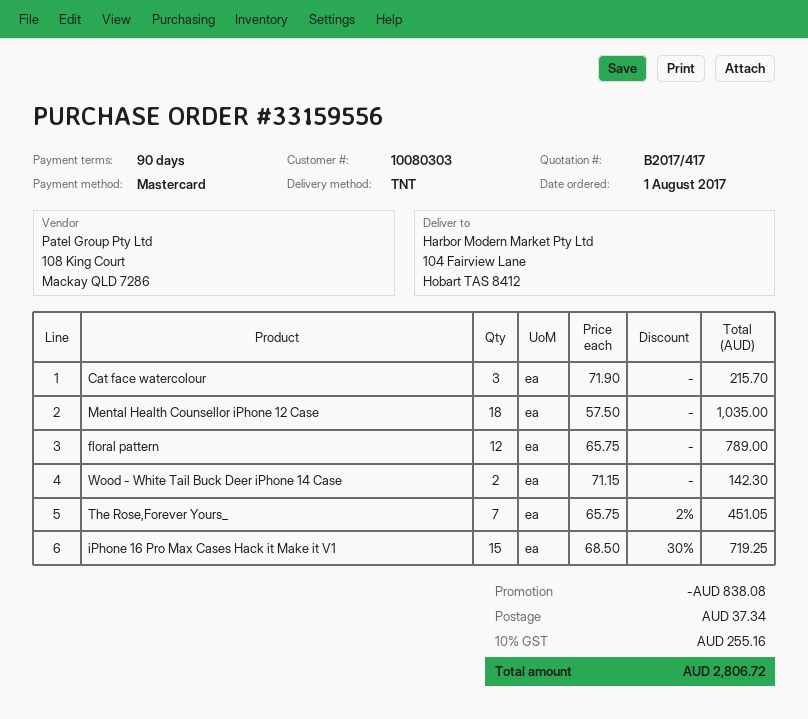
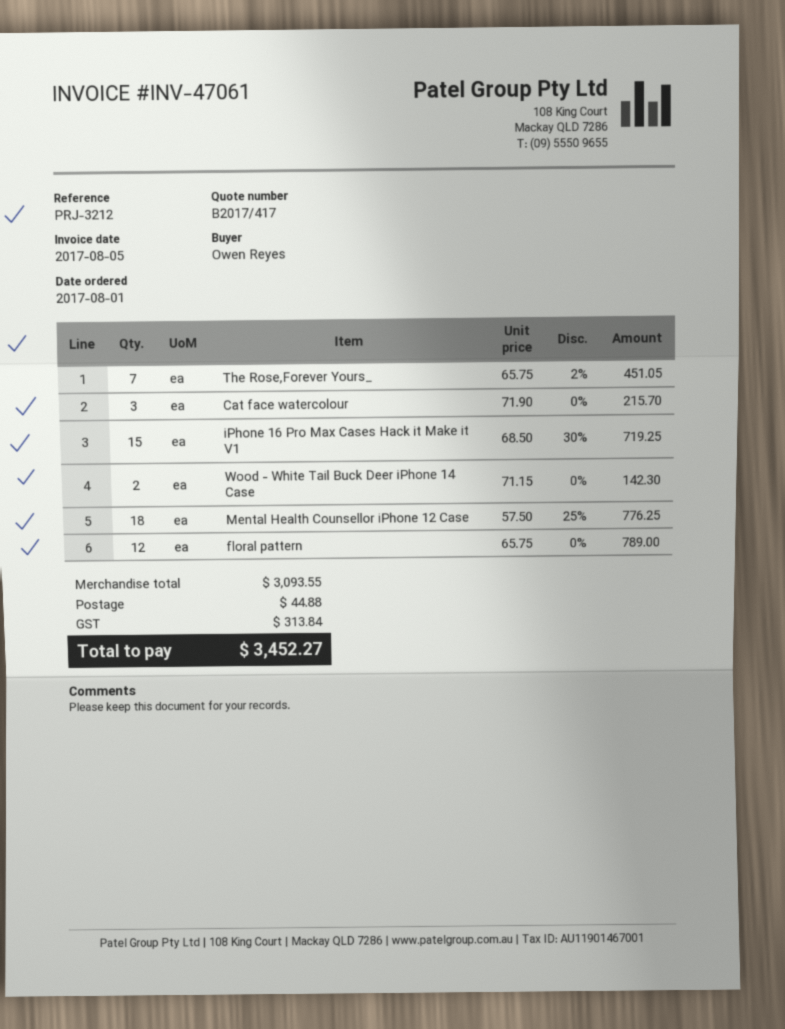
Mental Health Counsellor iPhone 12 Case: 18 x 57.50 = 1035.00 -> 18 x 57.50 - 25% = 776.25
discount: 838.08 -> none
shipping: 37.34 -> 44.88
tax: 255.16 -> 313.84
total: 2806.72 -> 3452.27

